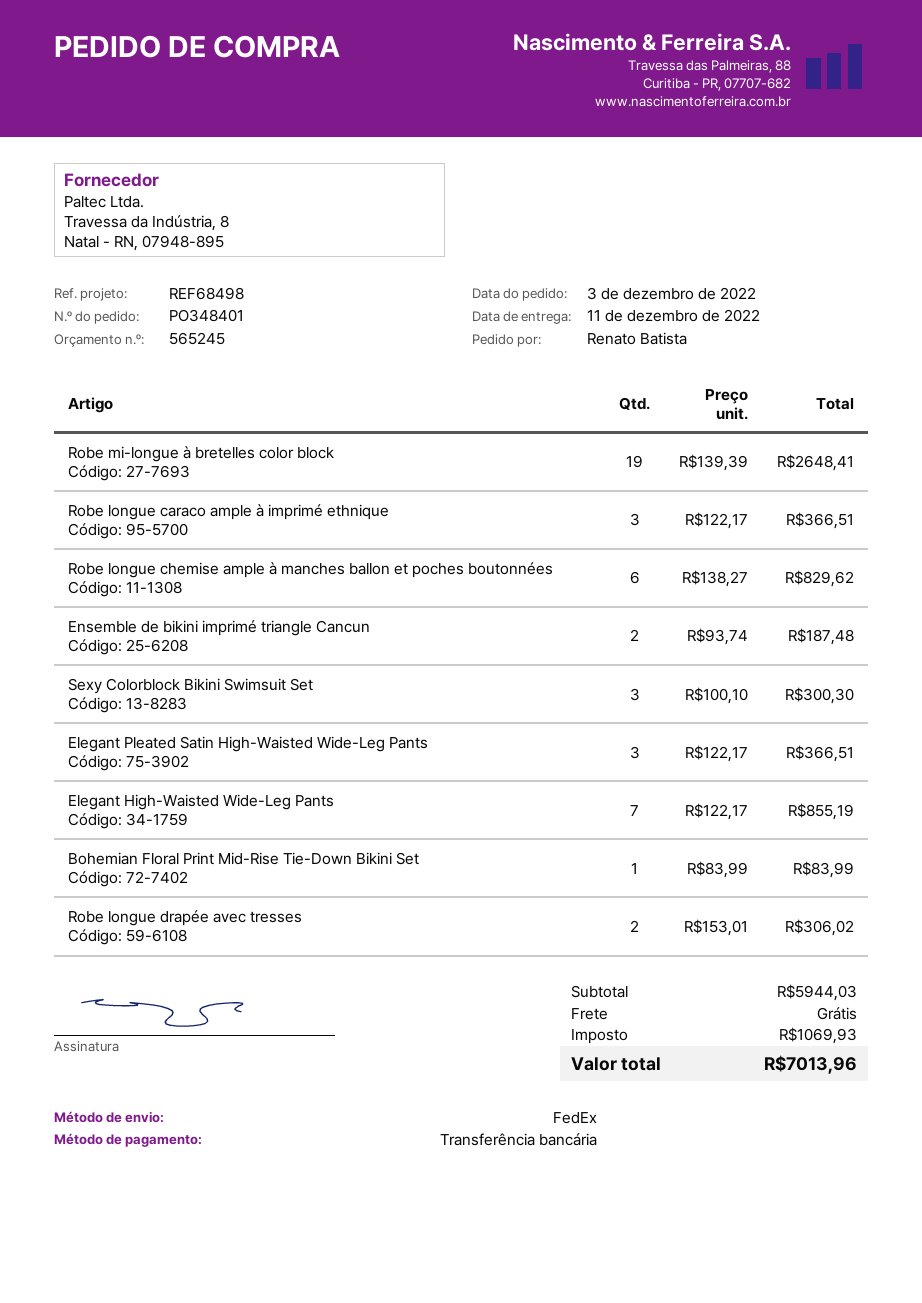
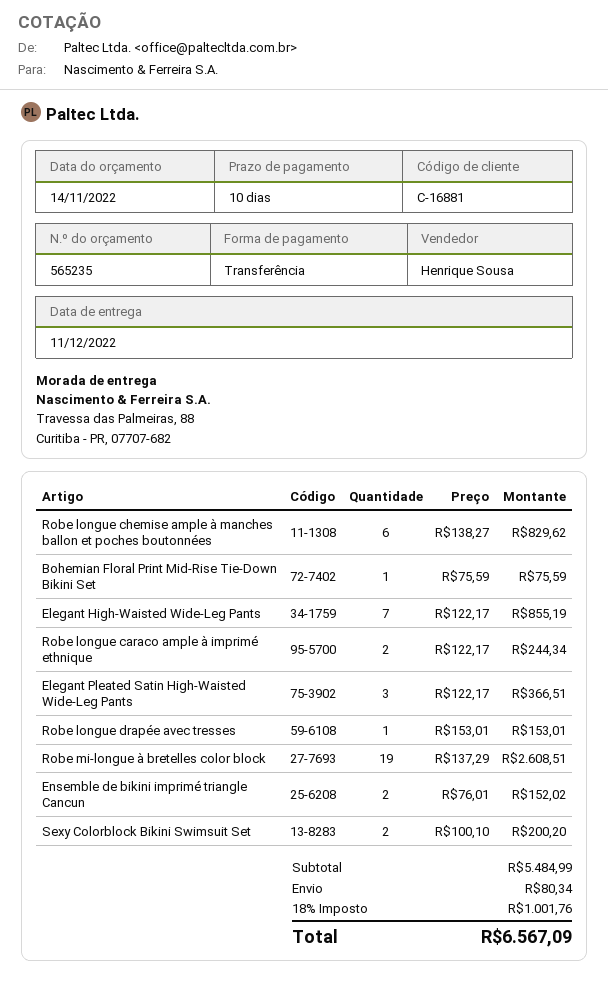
quote number: 565245 -> 565235
Robe mi-longue à bretelles color block: 19 x 139.39 = 2648.41 -> 19 x 137.29 = 2608.51
Robe longue caraco ample à imprimé ethnique: 3 x 122.17 = 366.51 -> 2 x 122.17 = 244.34
Ensemble de bikini imprimé triangle Cancun: 2 x 93.74 = 187.48 -> 2 x 76.01 = 152.02
Sexy Colorblock Bikini Swimsuit Set: 3 x 100.10 = 300.30 -> 2 x 100.10 = 200.20
Bohemian Floral Print Mid-Rise Tie-Down Bikini Set: 1 x 83.99 = 83.99 -> 1 x 75.59 = 75.59
Robe longue drapée avec tresses: 2 x 153.01 = 306.02 -> 1 x 153.01 = 153.01
subtotal: 5944.03 -> 5484.99
shipping: 0.00 -> 80.34
tax: 1069.93 -> 1001.76
total: 7013.96 -> 6567.09

